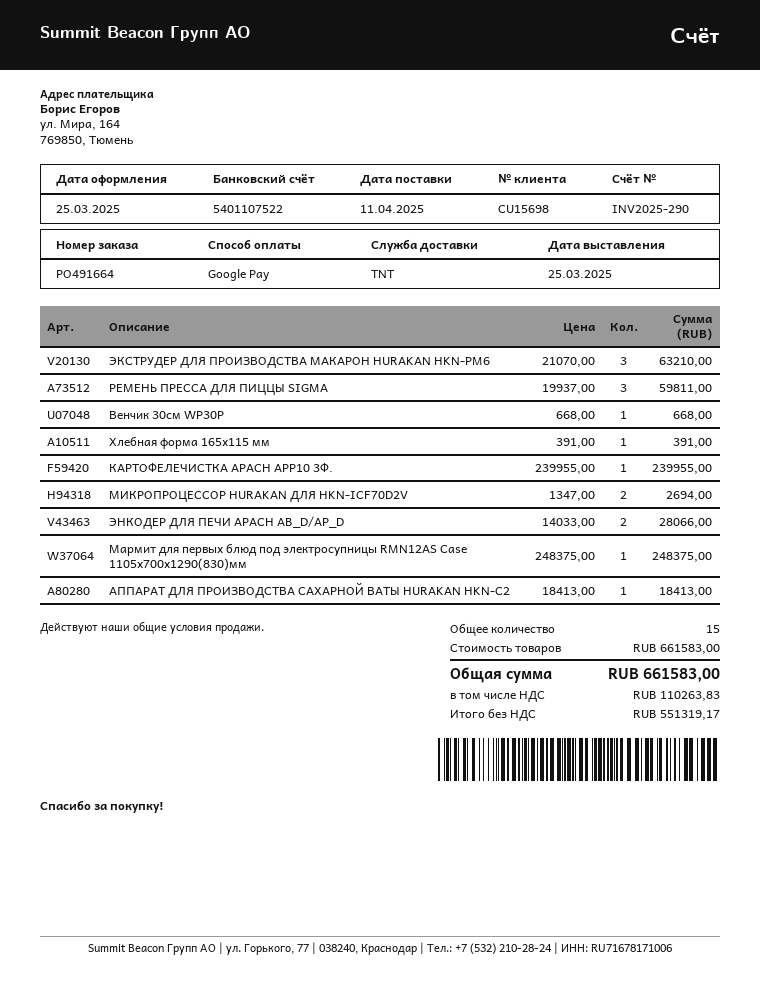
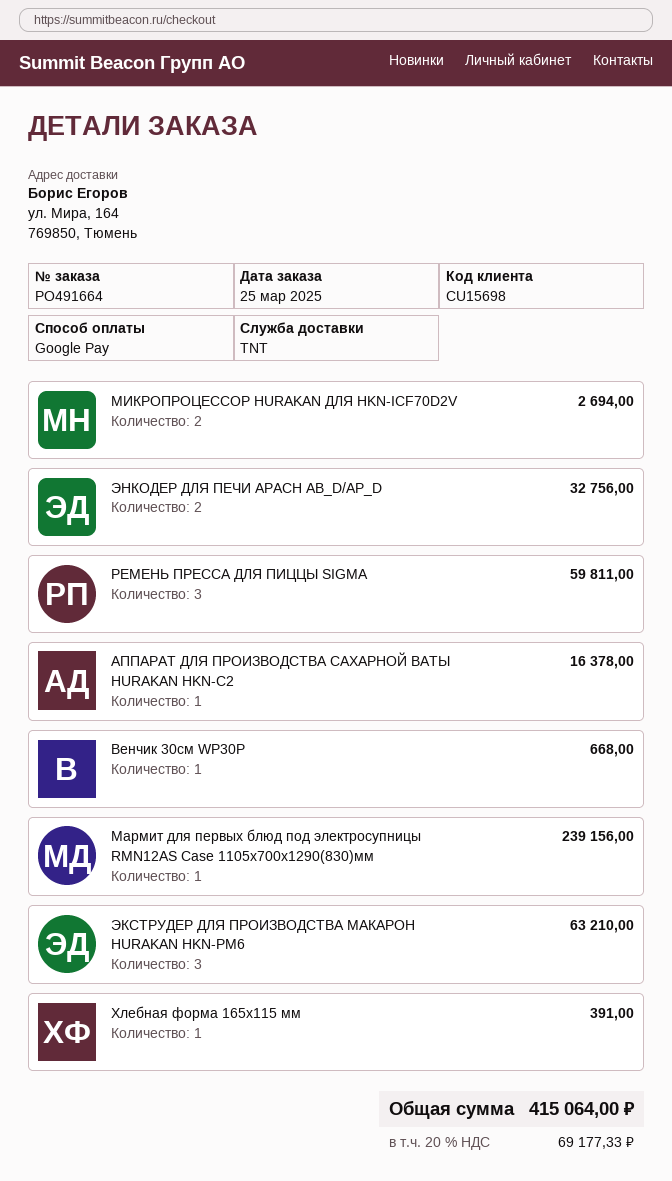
КАРТОФЕЛЕЧИСТКА APACH APP10 3Ф.: 1 for 239955.00 -> none
ЭНКОДЕР ДЛЯ ПЕЧИ APACH AB_D/AP_D: 2 for 28066.00 -> 2 for 32756.00
Мармит для первых блюд под электросупницы RMN12AS Case 1105x700x1290(830)мм: 1 for 248375.00 -> 1 for 239156.00
АППАРАТ ДЛЯ ПРОИЗВОДСТВА САХАРНОЙ ВАТЫ HURAKAN HKN-C2: 1 for 18413.00 -> 1 for 16378.00
tax: 110263.83 -> 69177.33
total: 661583.00 -> 415064.00

